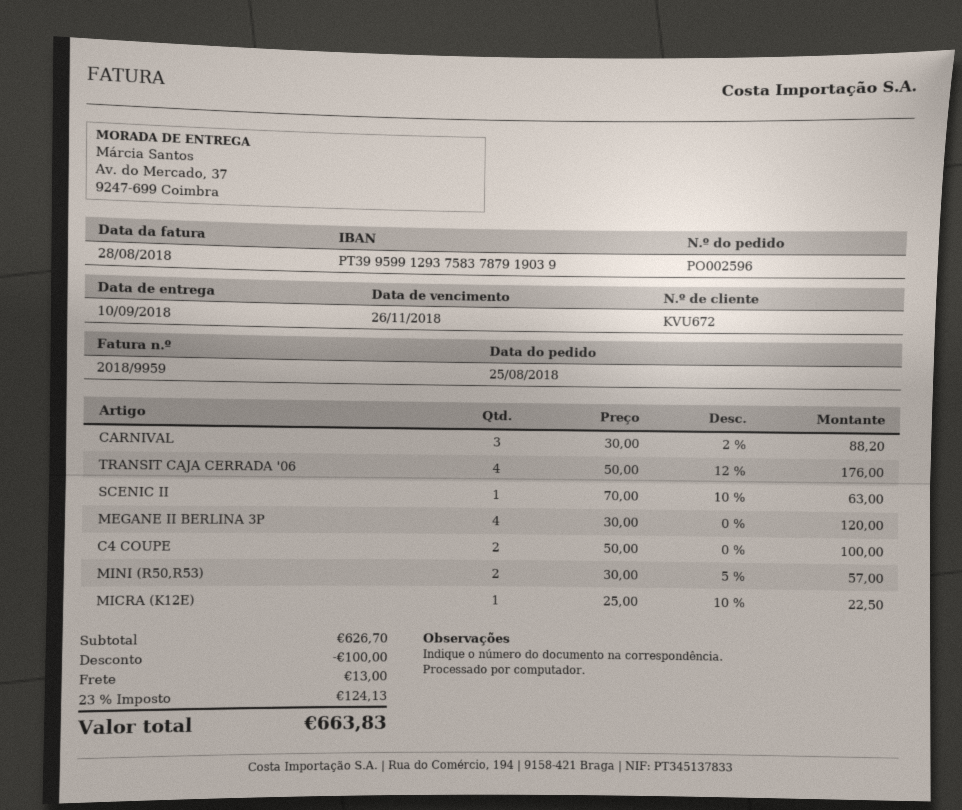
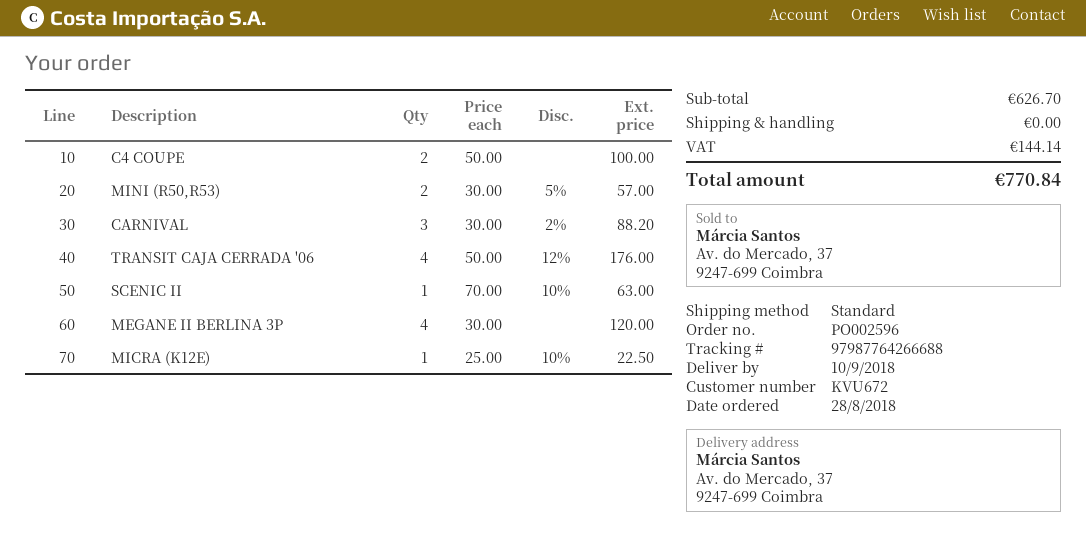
order date: 2018-08-25 -> 2018-08-28
discount: 100.00 -> none
shipping: 13.00 -> 0.00
tax: 124.13 -> 144.14
total: 663.83 -> 770.84

